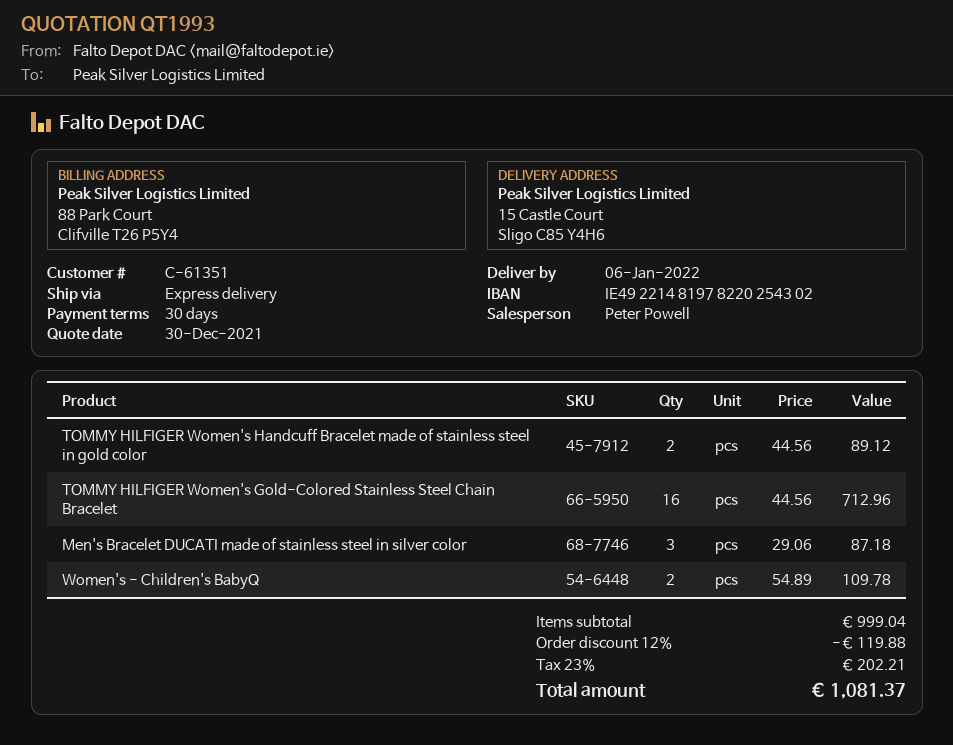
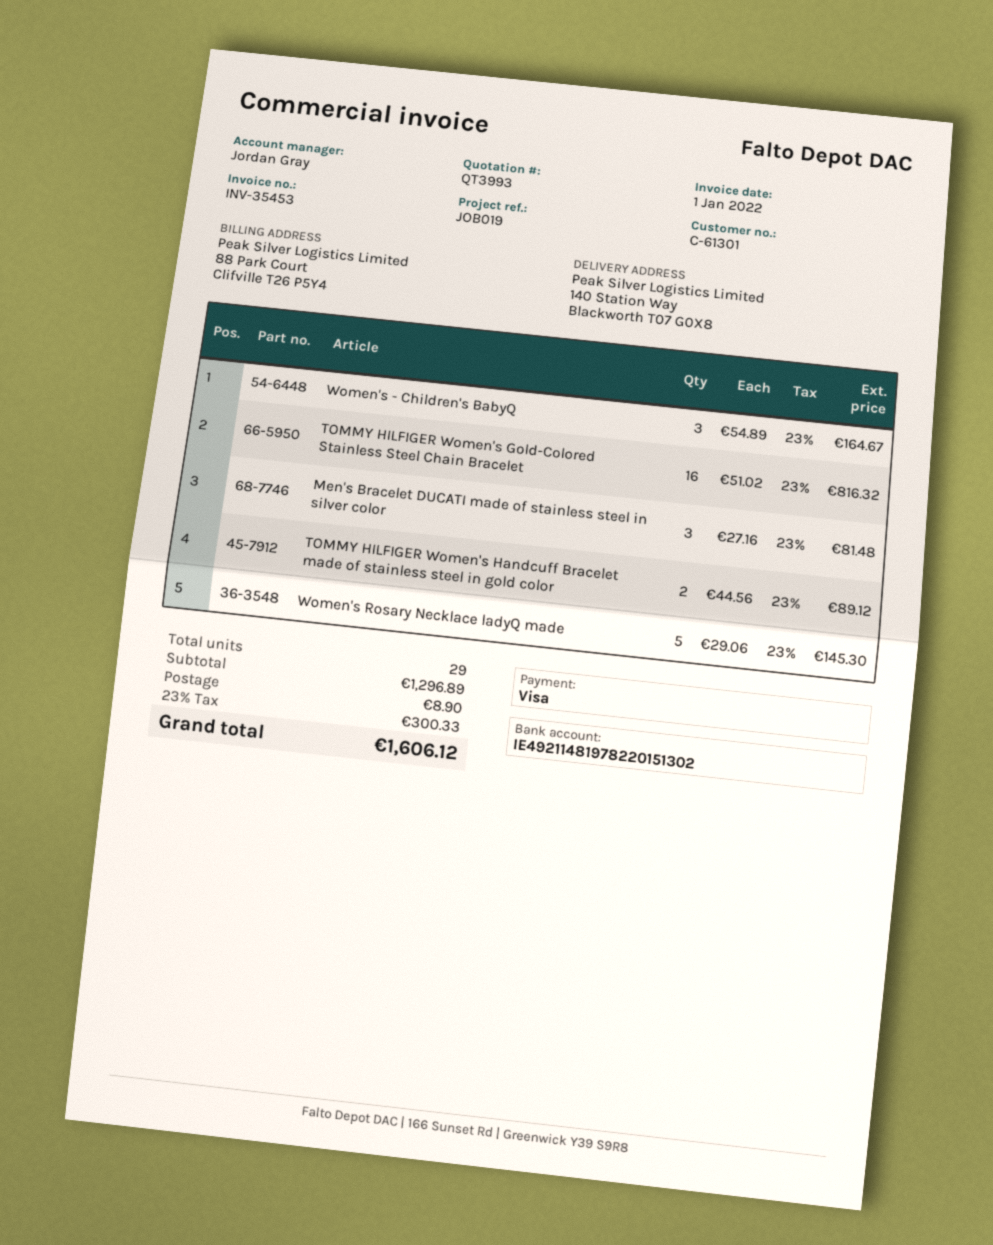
quote number: QT1993 -> QT3993
customer number: C-61351 -> C-61301
sales rep: Peter Powell -> Jordan Gray
bank account: IE49221481978220254302 -> IE49211481978220151302
ship to: 15 Castle Court, Sligo C85 Y4H6 -> 140 Station Way, Blackworth T07 G0X8
TOMMY HILFIGER Women's Gold-Colored Stainless Steel Chain Bracelet: 16 x 44.56 = 712.96 -> 16 x 51.02 = 816.32
Men's Bracelet DUCATI made of stainless steel in silver color: 3 x 29.06 = 87.18 -> 3 x 27.16 = 81.48
Women's - Children's BabyQ: 2 x 54.89 = 109.78 -> 3 x 54.89 = 164.67
Women's Rosary Necklace ladyQ made: none -> 5 x 29.06 = 145.30
subtotal: 999.04 -> 1296.89
discount: 12% = 119.88 -> none
shipping: none -> 8.90
tax: 23% = 202.21 -> 23% = 300.33
total: 1081.37 -> 1606.12

